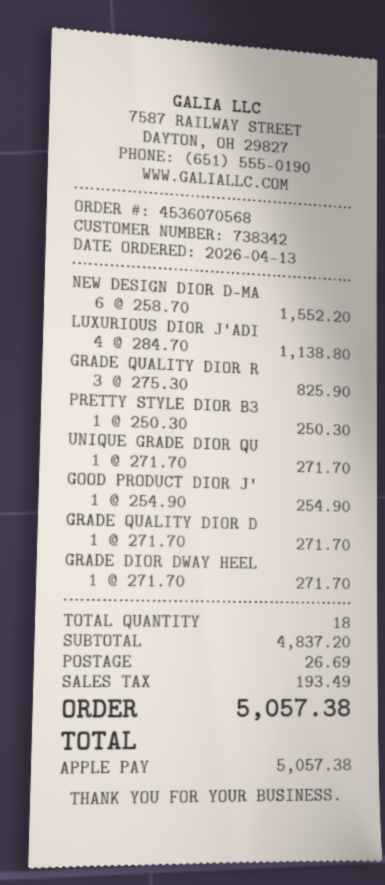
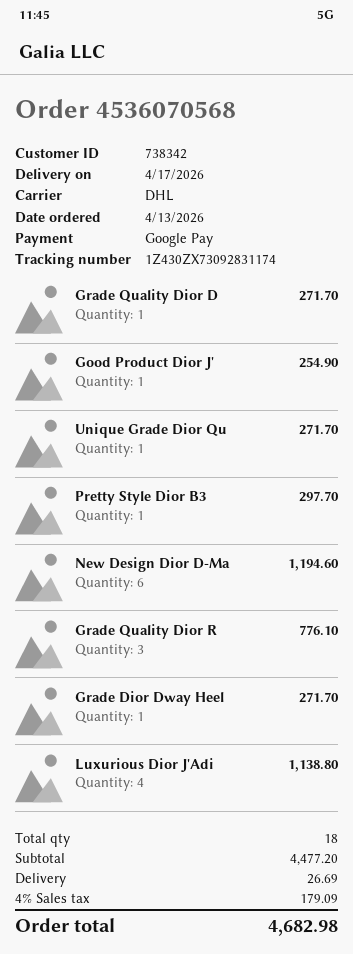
payment method: Apple Pay -> Google Pay
NEW DESIGN DIOR D-MA: 6 for 1552.20 -> 6 for 1194.60
GRADE QUALITY DIOR R: 3 for 825.90 -> 3 for 776.10
PRETTY STYLE DIOR B3: 1 for 250.30 -> 1 for 297.70
subtotal: 4837.20 -> 4477.20
tax: 193.49 -> 179.09
total: 5057.38 -> 4682.98

